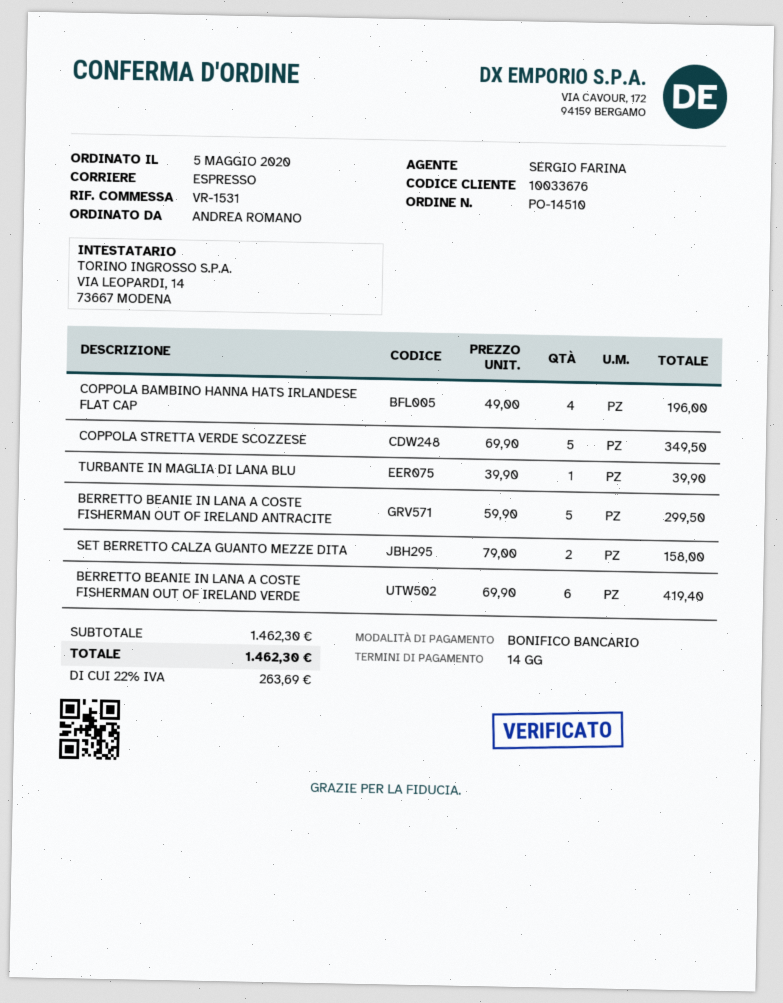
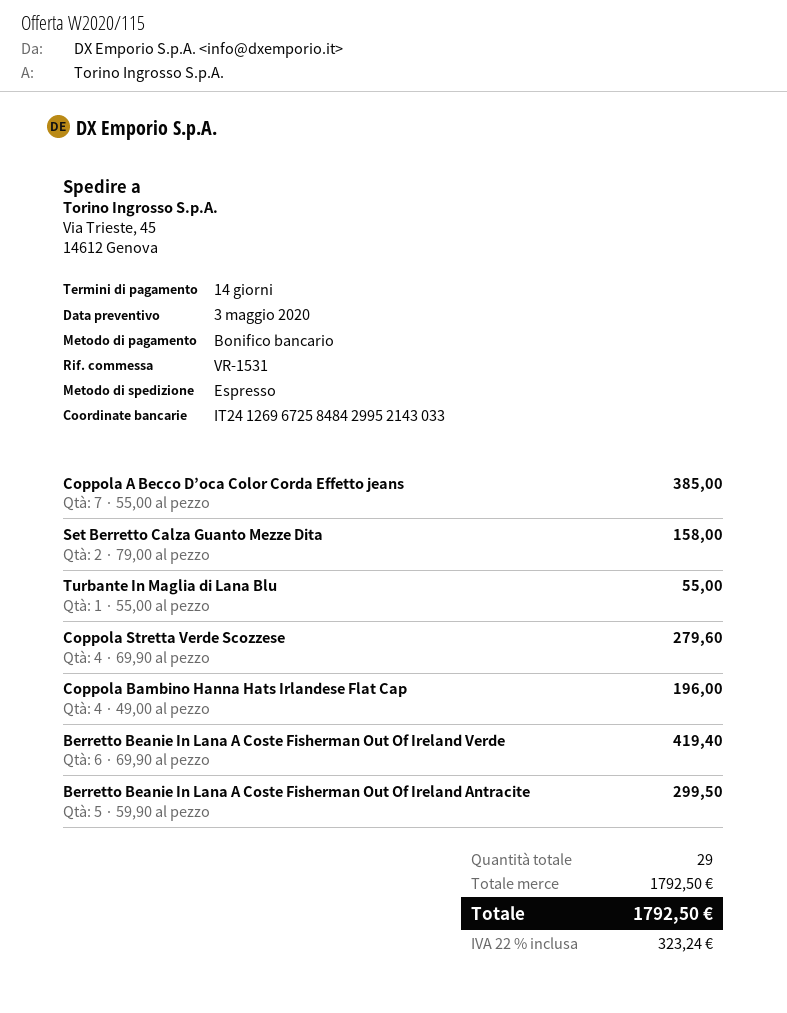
COPPOLA STRETTA VERDE SCOZZESE: 5 x 69.90 = 349.50 -> 4 x 69.90 = 279.60
TURBANTE IN MAGLIA DI LANA BLU: 1 x 39.90 = 39.90 -> 1 x 55.00 = 55.00
Coppola A Becco D’oca Color Corda Effetto jeans: none -> 7 x 55.00 = 385.00
subtotal: 1462.30 -> 1792.50
tax: 22% = 263.69 -> 22% = 323.24
total: 1462.30 -> 1792.50

